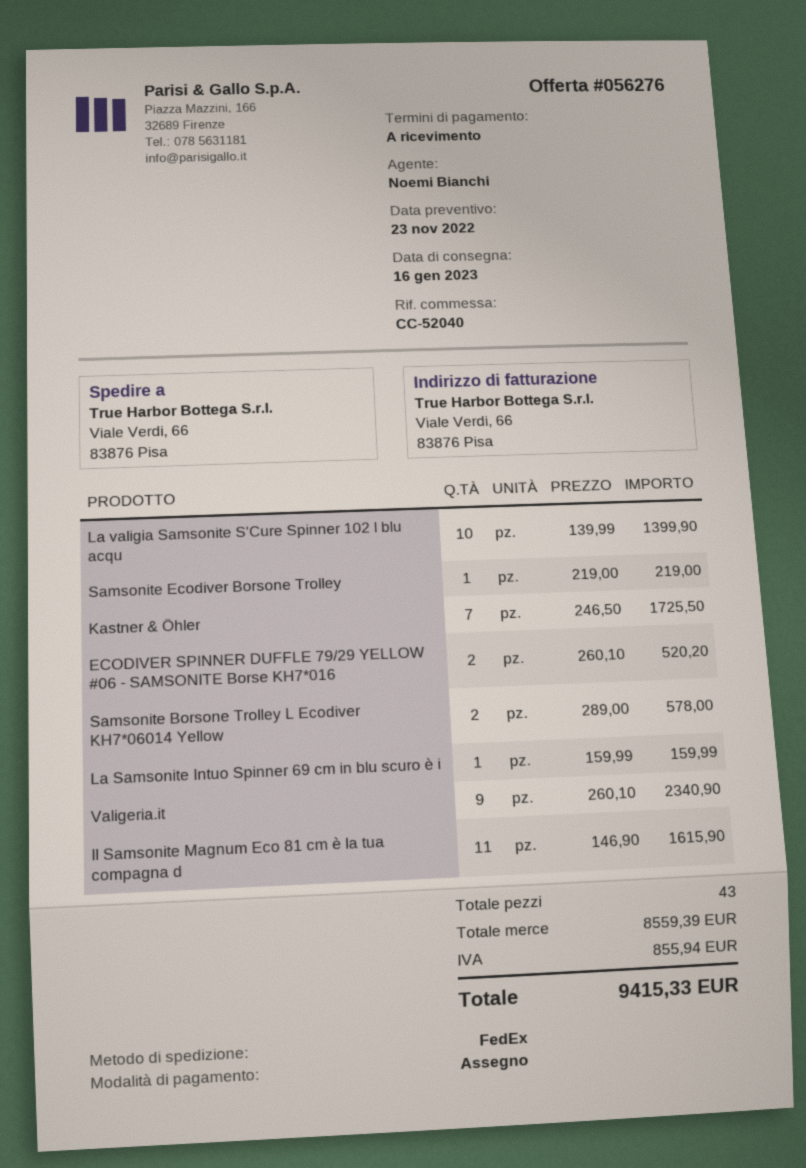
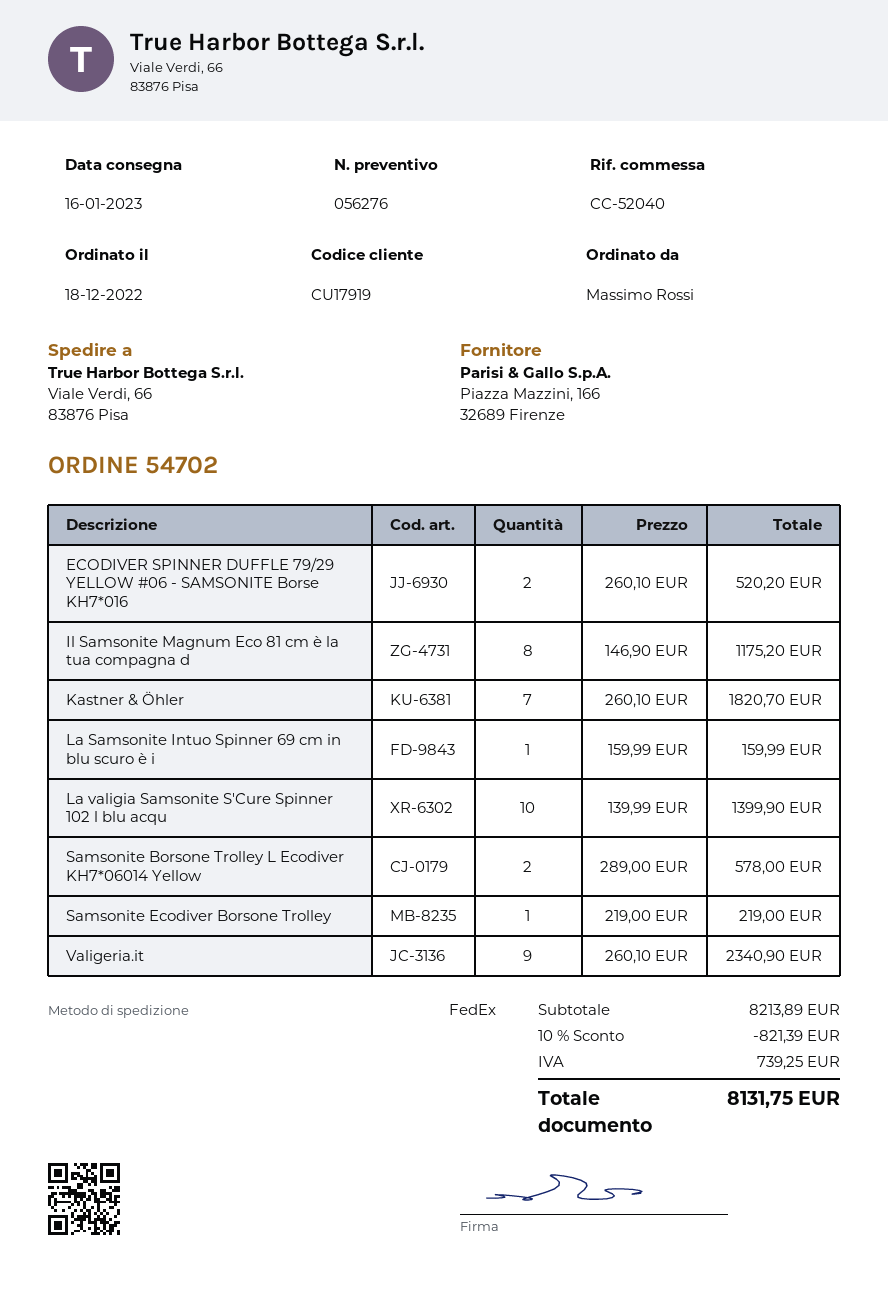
Kastner & Öhler: 7 x 246.50 = 1725.50 -> 7 x 260.10 = 1820.70
Il Samsonite Magnum Eco 81 cm è la tua compagna d: 11 x 146.90 = 1615.90 -> 8 x 146.90 = 1175.20
subtotal: 8559.39 -> 8213.89
discount: none -> 10% = 821.39
tax: 855.94 -> 739.25
total: 9415.33 -> 8131.75

